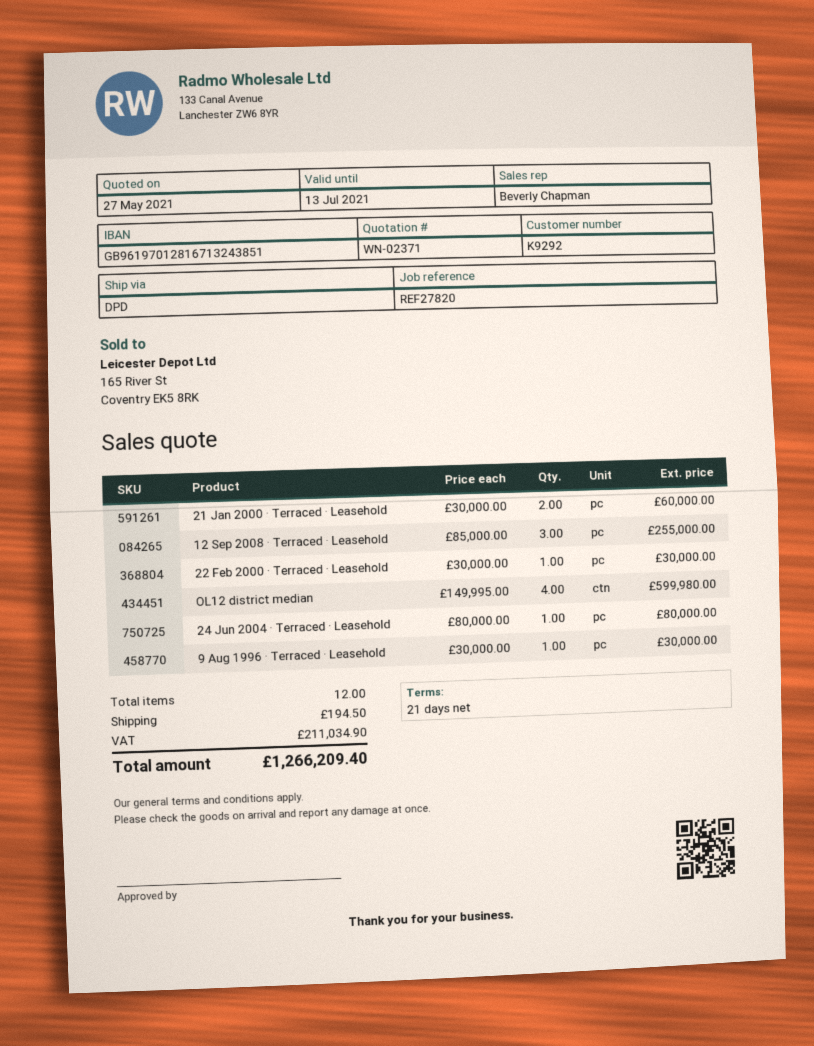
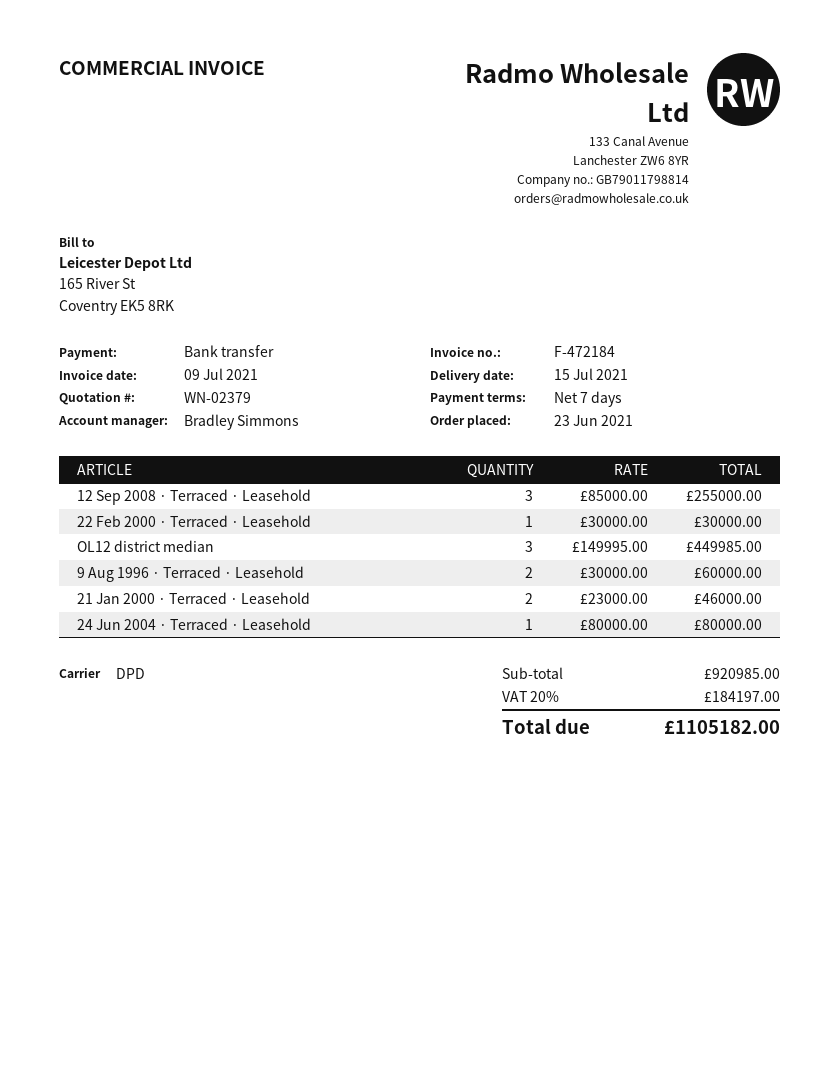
quote number: WN-02371 -> WN-02379
payment terms: 21 days -> 7 days
sales rep: Beverly Chapman -> Bradley Simmons
21 Jan 2000 · Terraced · Leasehold: 2 x 30000.00 = 60000.00 -> 2 x 23000.00 = 46000.00
OL12 district median: 4 x 149995.00 = 599980.00 -> 3 x 149995.00 = 449985.00
9 Aug 1996 · Terraced · Leasehold: 1 x 30000.00 = 30000.00 -> 2 x 30000.00 = 60000.00
shipping: 194.50 -> none
tax: 211034.90 -> 184197.00
total: 1266209.40 -> 1105182.00

